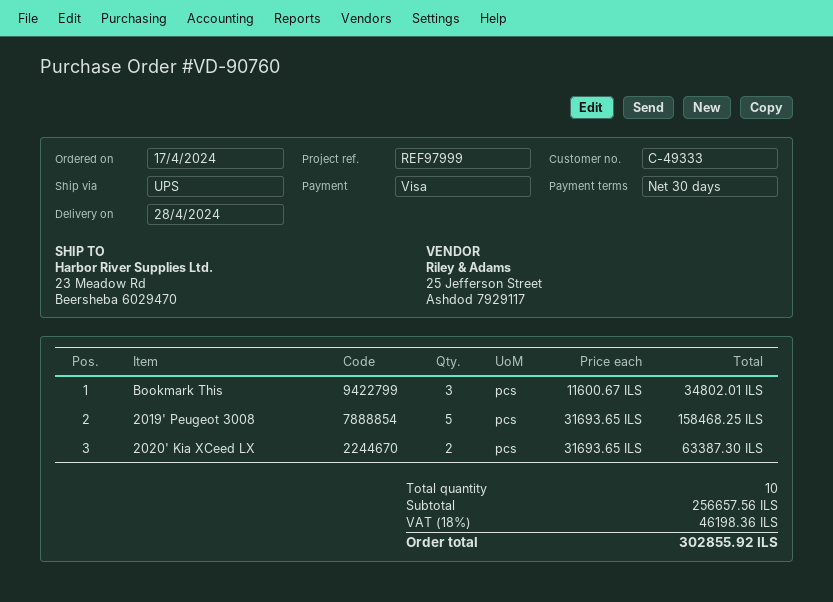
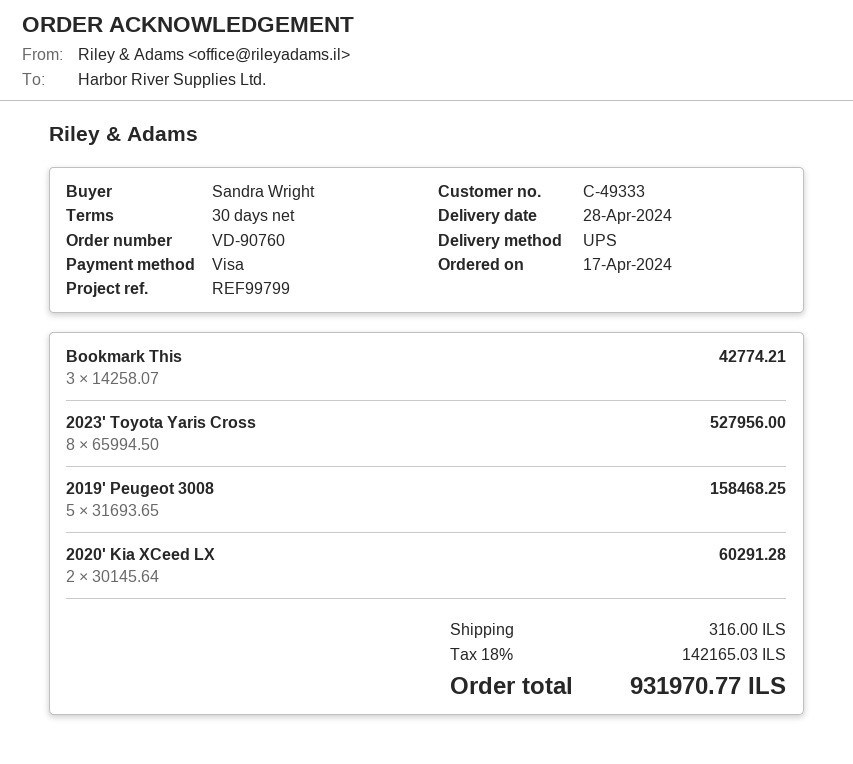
reference: REF97999 -> REF99799
Bookmark This: 3 x 11600.67 = 34802.01 -> 3 x 14258.07 = 42774.21
2020' Kia XCeed LX: 2 x 31693.65 = 63387.30 -> 2 x 30145.64 = 60291.28
2023' Toyota Yaris Cross: none -> 8 x 65994.50 = 527956.00
shipping: none -> 316.00
tax: 18% = 46198.36 -> 18% = 142165.03
total: 302855.92 -> 931970.77

